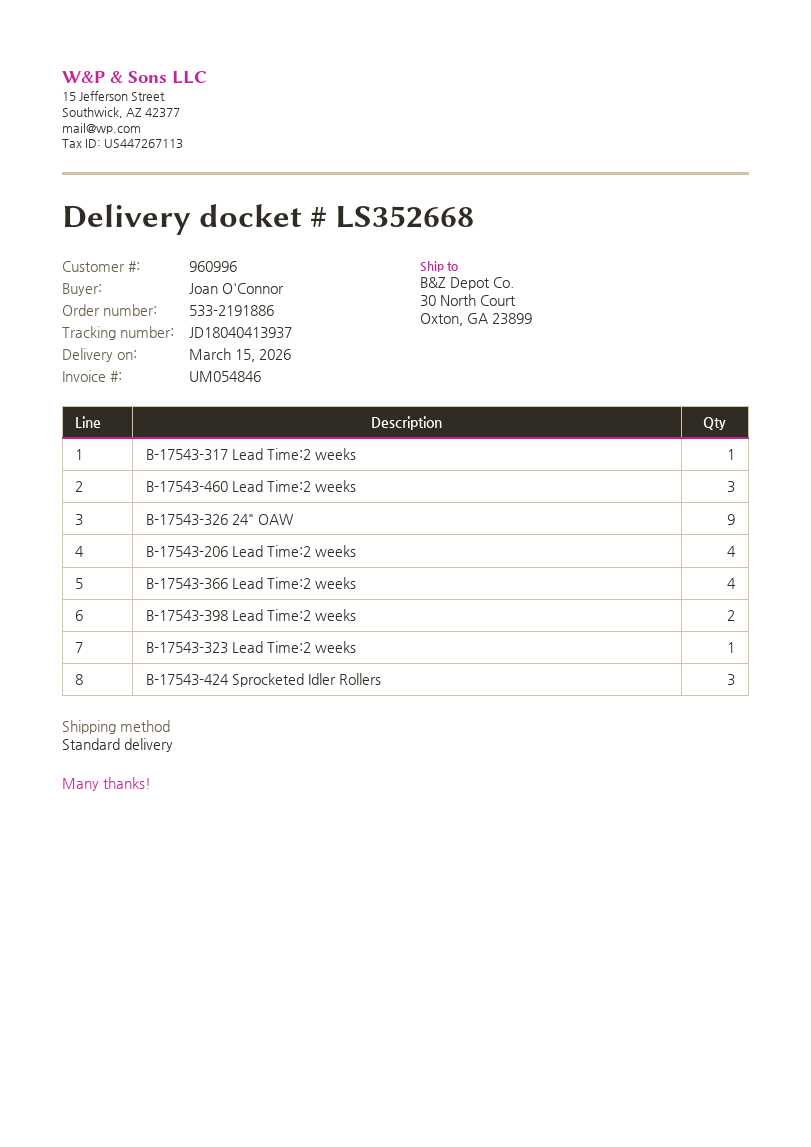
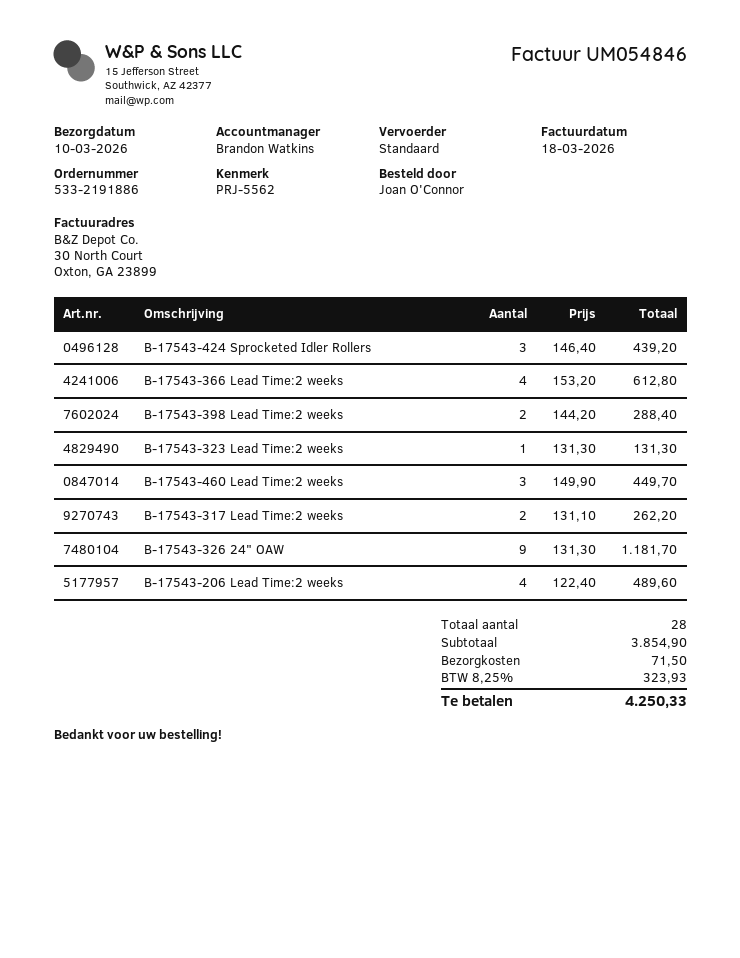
delivery date: 2026-03-15 -> 2026-03-10
B-17543-317 Lead Time:2 weeks: 1 -> 2

